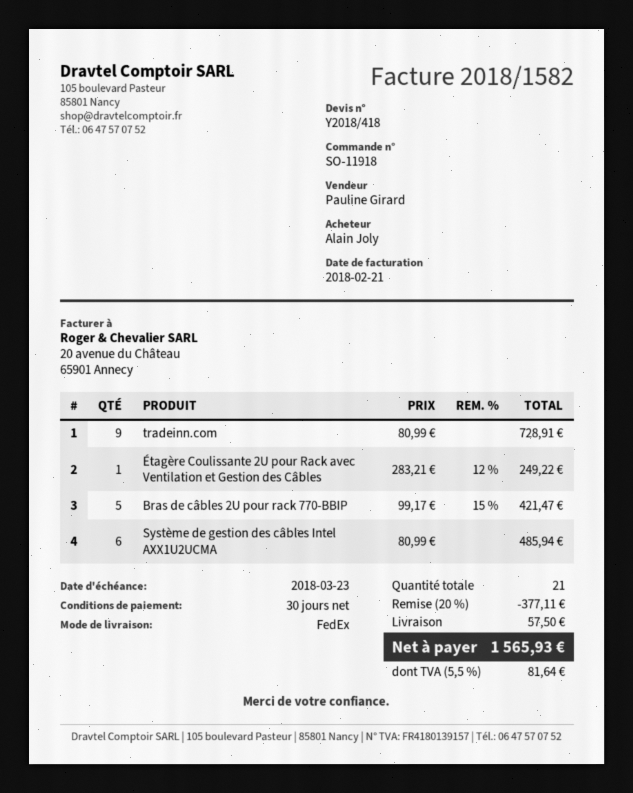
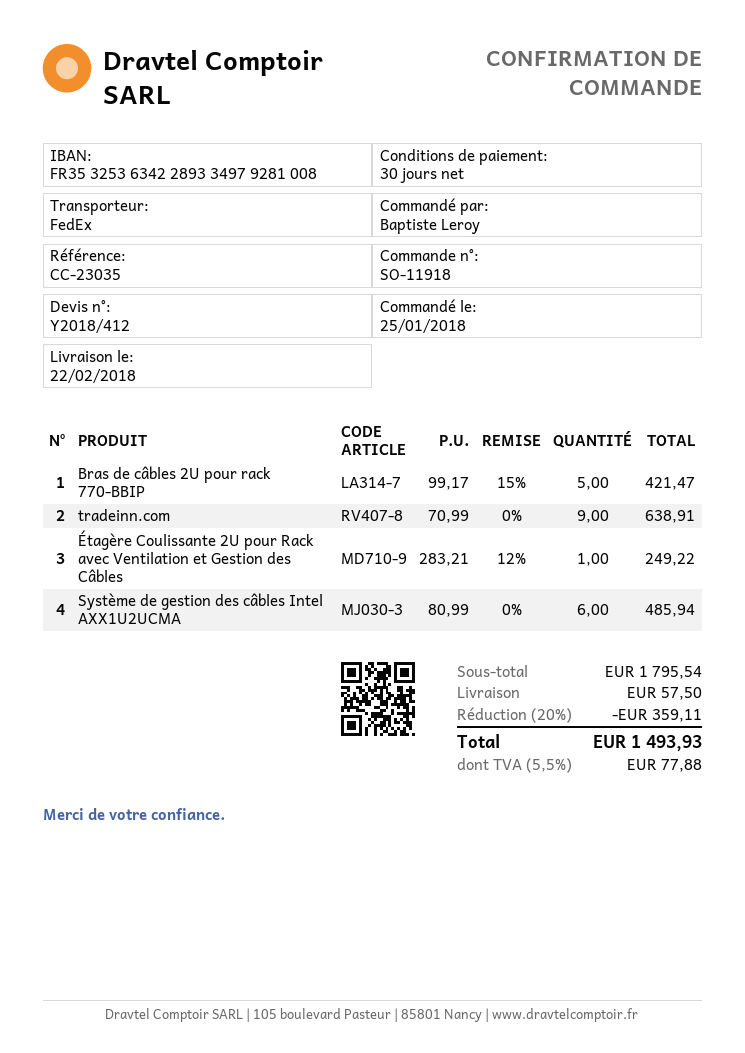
quote number: Y2018/418 -> Y2018/412
ordered by: Alain Joly -> Baptiste Leroy
tradeinn.com: 9 x 80.99 = 728.91 -> 9 x 70.99 = 638.91
discount: 20% = 377.11 -> 20% = 359.11
tax: 5.5% = 81.64 -> 5.5% = 77.88
total: 1565.93 -> 1493.93

